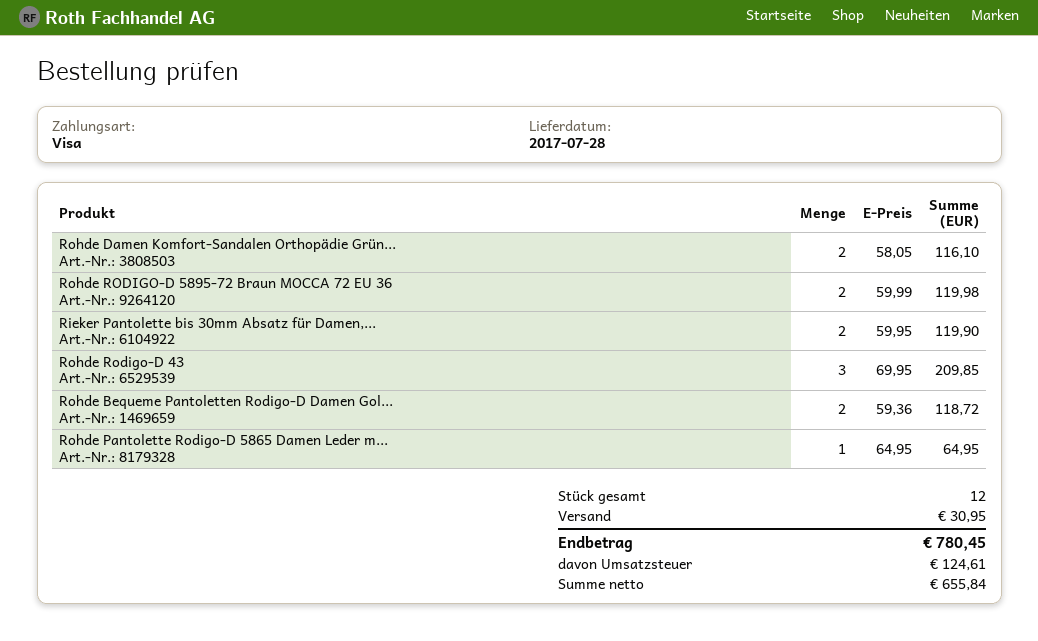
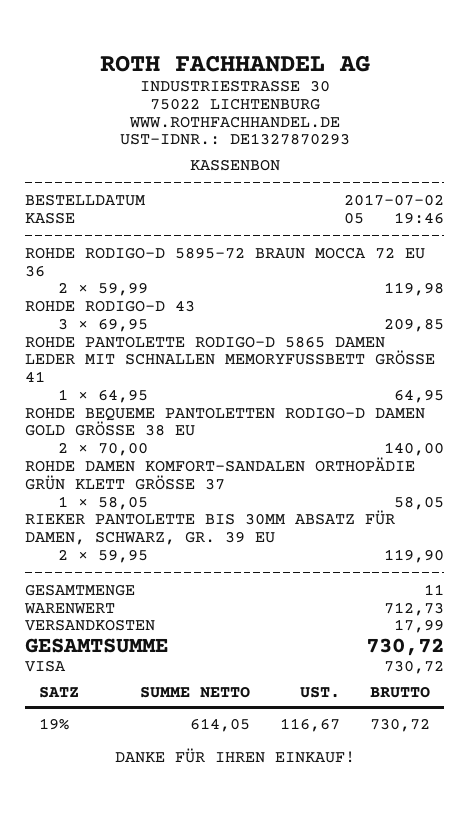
Rohde Damen Komfort-Sandalen Orthopädie Grün...: 2 x 58.05 = 116.10 -> 1 x 58.05 = 58.05
Rohde Bequeme Pantoletten Rodigo-D Damen Gol...: 2 x 59.36 = 118.72 -> 2 x 70.00 = 140.00
total quantity: 12 -> 11
shipping: 30.95 -> 17.99
net: 655.84 -> 614.05
tax: 124.61 -> 116.67
total: 780.45 -> 730.72

